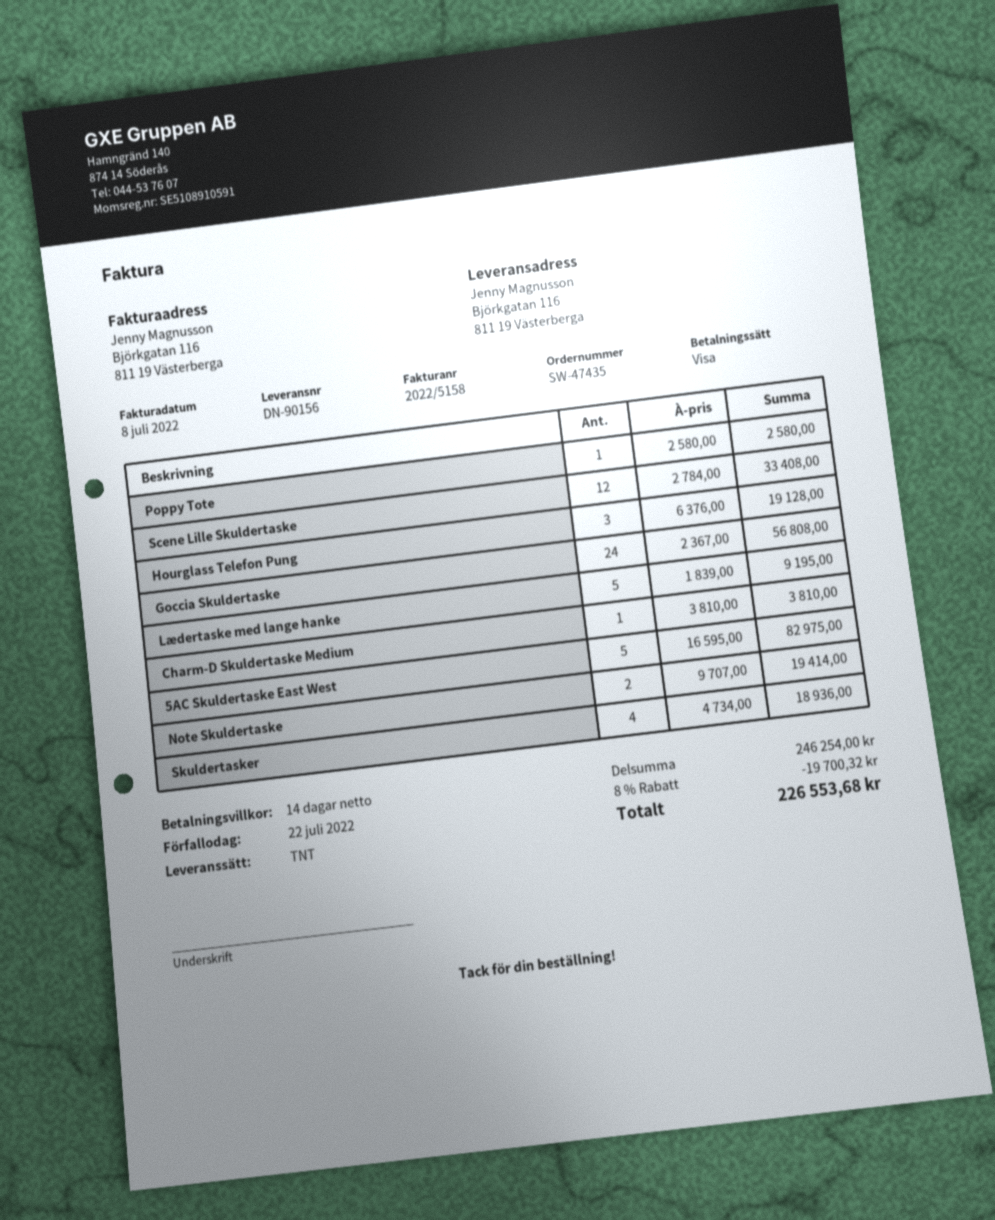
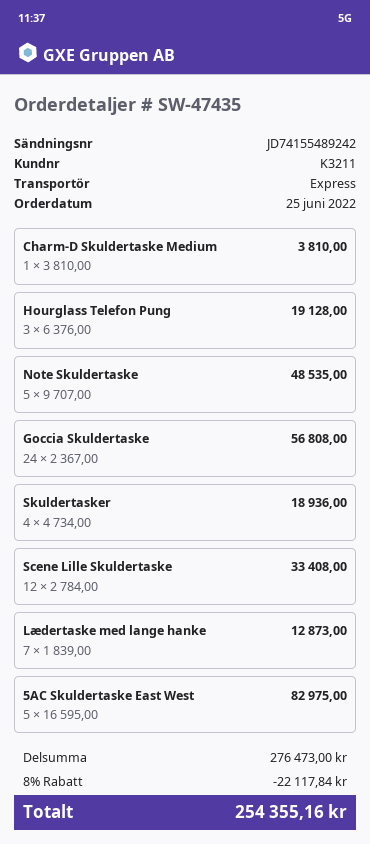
shipping method: TNT -> express
Poppy Tote: 1 x 2580.00 = 2580.00 -> none
Lædertaske med lange hanke: 5 x 1839.00 = 9195.00 -> 7 x 1839.00 = 12873.00
Note Skuldertaske: 2 x 9707.00 = 19414.00 -> 5 x 9707.00 = 48535.00
subtotal: 246254.00 -> 276473.00
discount: 8% = 19700.32 -> 8% = 22117.84
total: 226553.68 -> 254355.16

